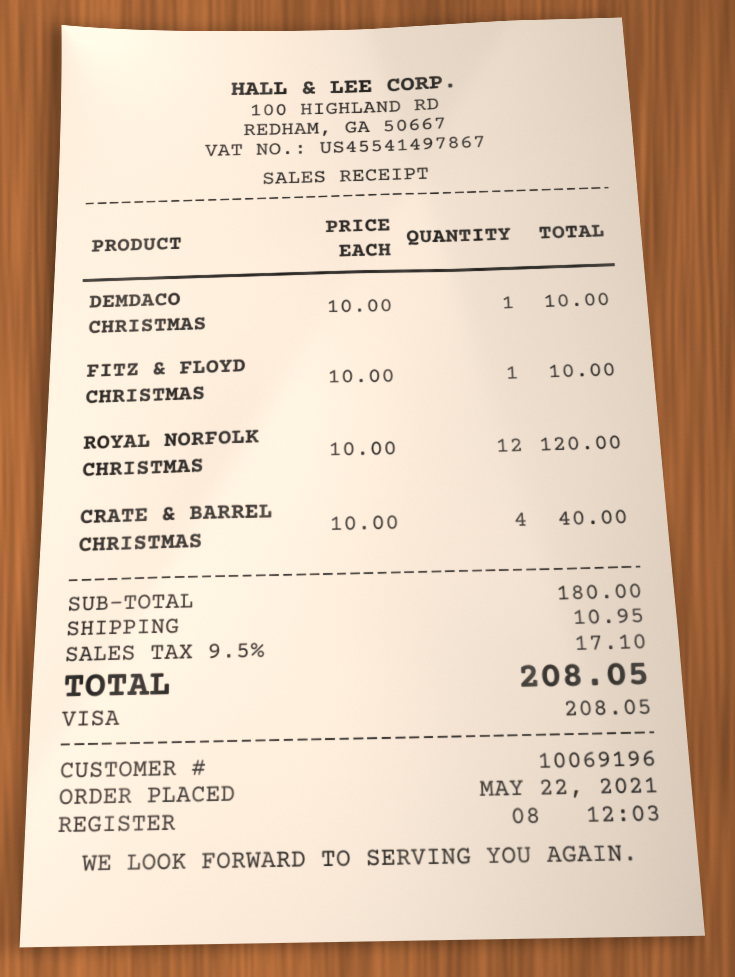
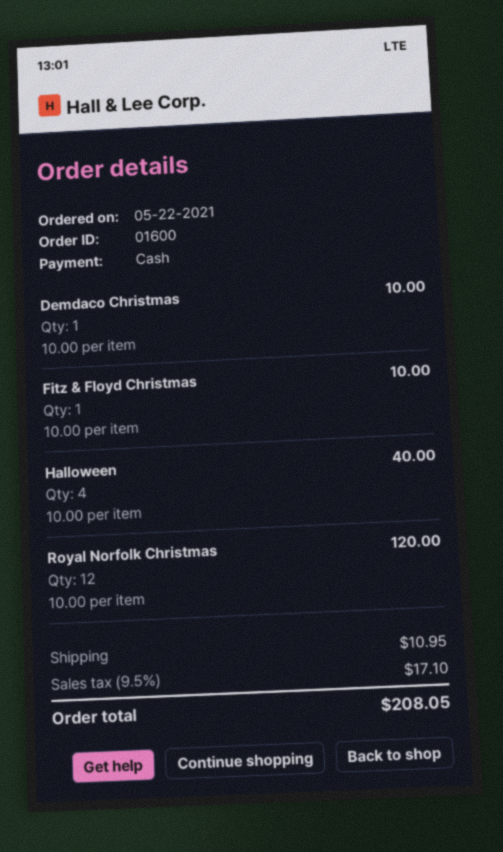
payment method: Visa -> cash
CRATE & BARREL CHRISTMAS: 4 x 10.00 = 40.00 -> none
Halloween: none -> 4 x 10.00 = 40.00

